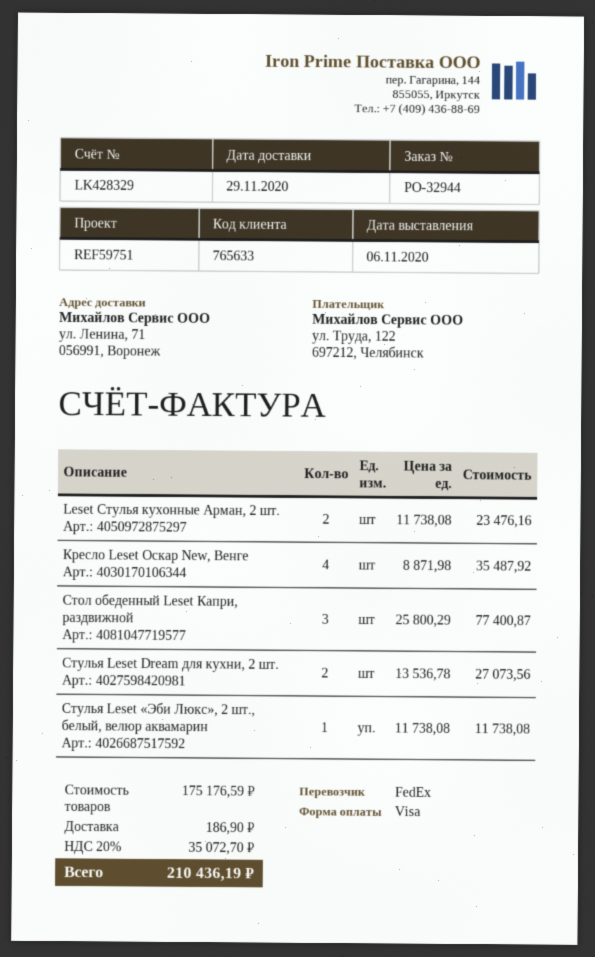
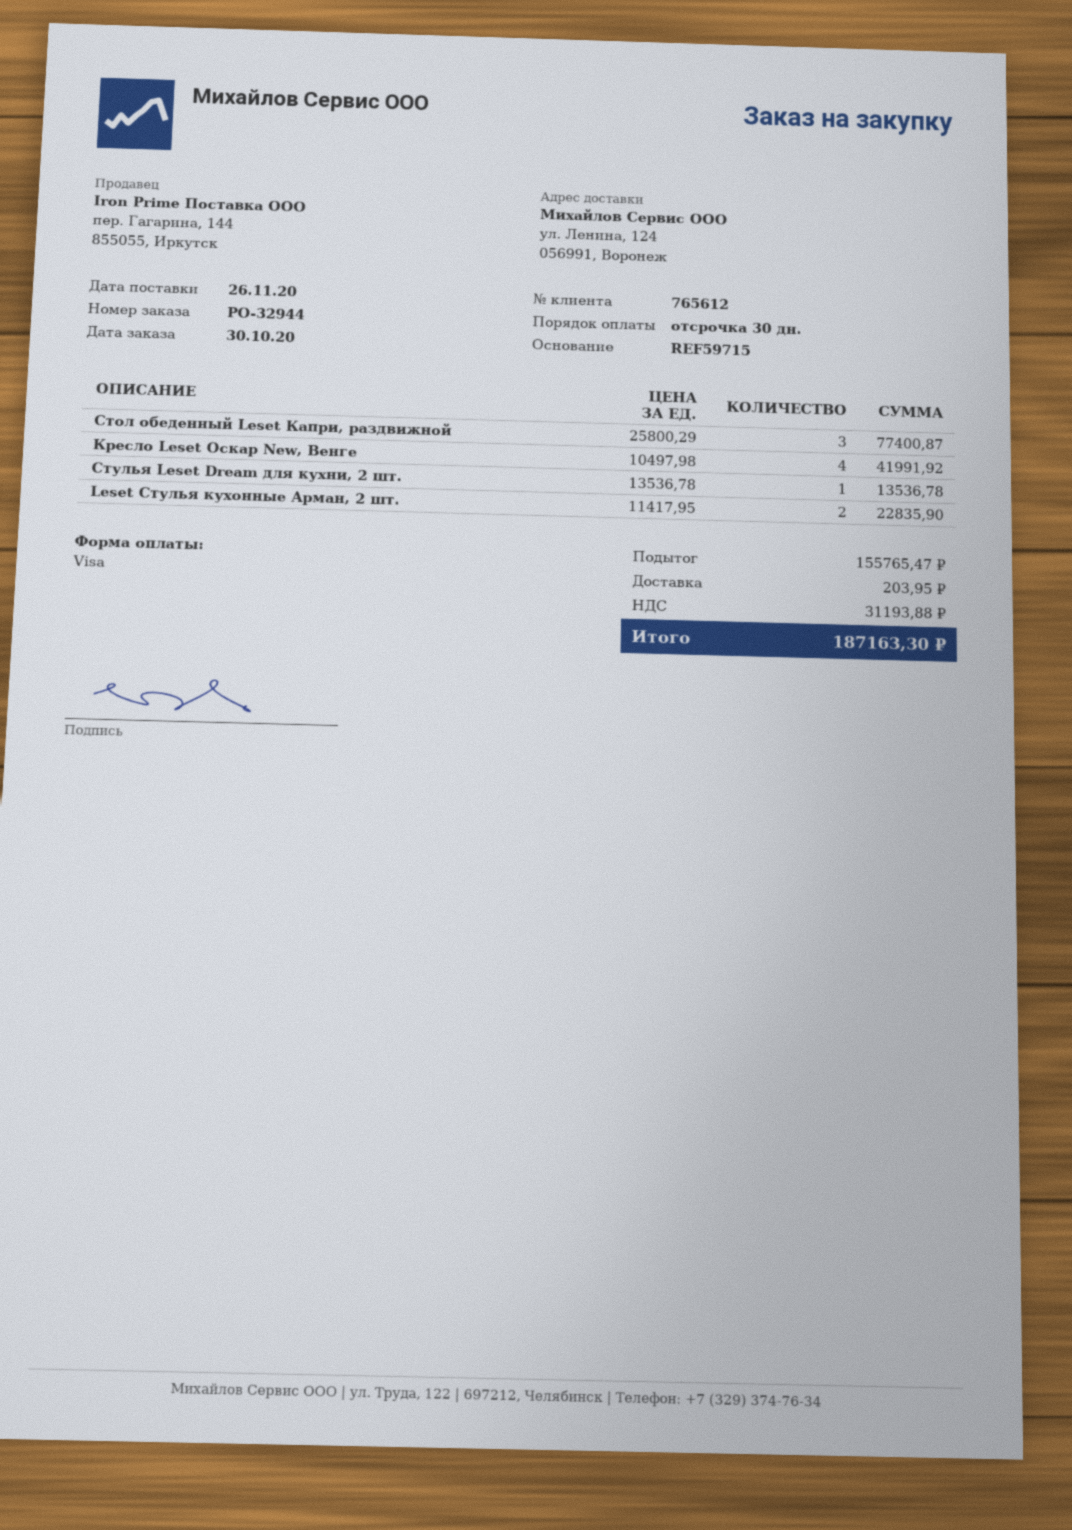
delivery date: 2020-11-29 -> 2020-11-26
customer number: 765633 -> 765612
reference: REF59751 -> REF59715
ship to: ул. Ленина, 71, 056991, Воронеж -> ул. Ленина, 124, 056991, Воронеж
Leset Стулья кухонные Арман, 2 шт.: 2 x 11738.08 = 23476.16 -> 2 x 11417.95 = 22835.90
Кресло Leset Оскар New, Венге: 4 x 8871.98 = 35487.92 -> 4 x 10497.98 = 41991.92
Стулья Leset Dream для кухни, 2 шт.: 2 x 13536.78 = 27073.56 -> 1 x 13536.78 = 13536.78
Стулья Leset «Эби Люкс», 2 шт., белый, велюр аквамарин: 1 x 11738.08 = 11738.08 -> none
subtotal: 175176.59 -> 155765.47
shipping: 186.90 -> 203.95
tax: 35072.70 -> 31193.88
total: 210436.19 -> 187163.30

